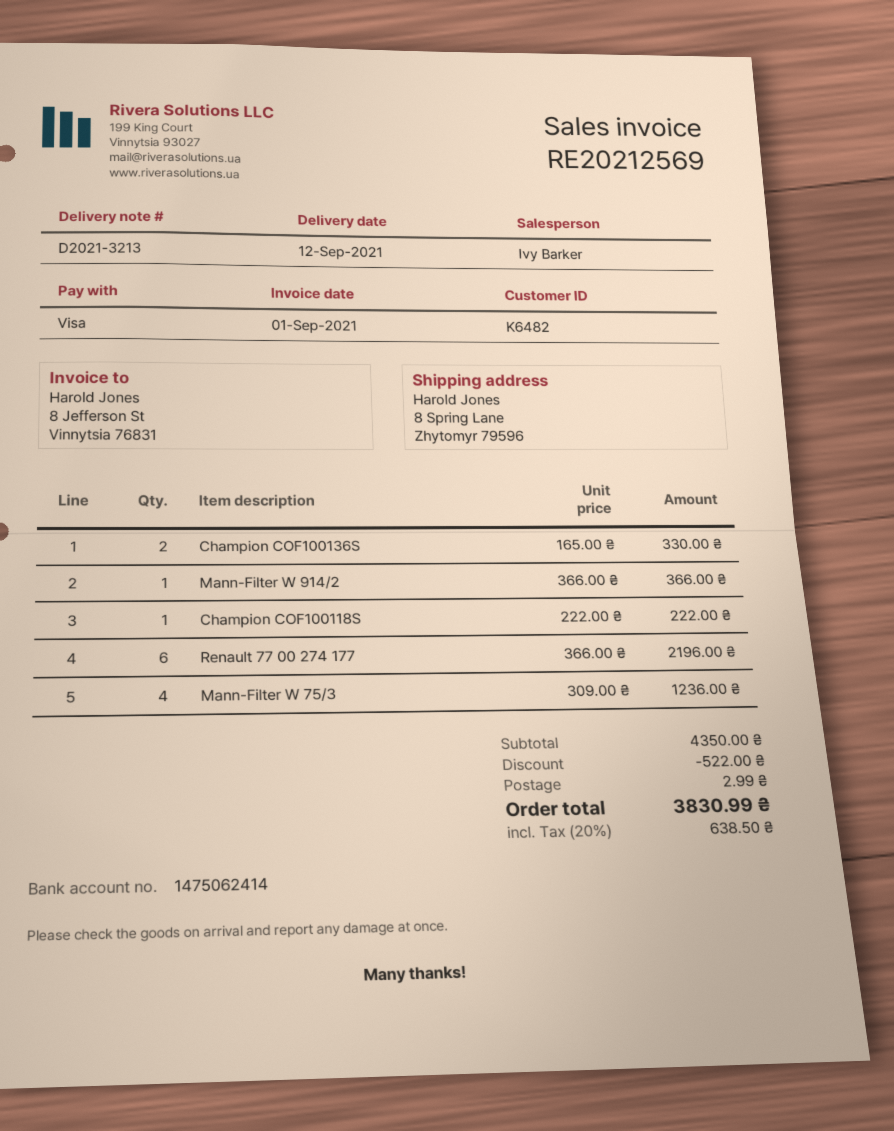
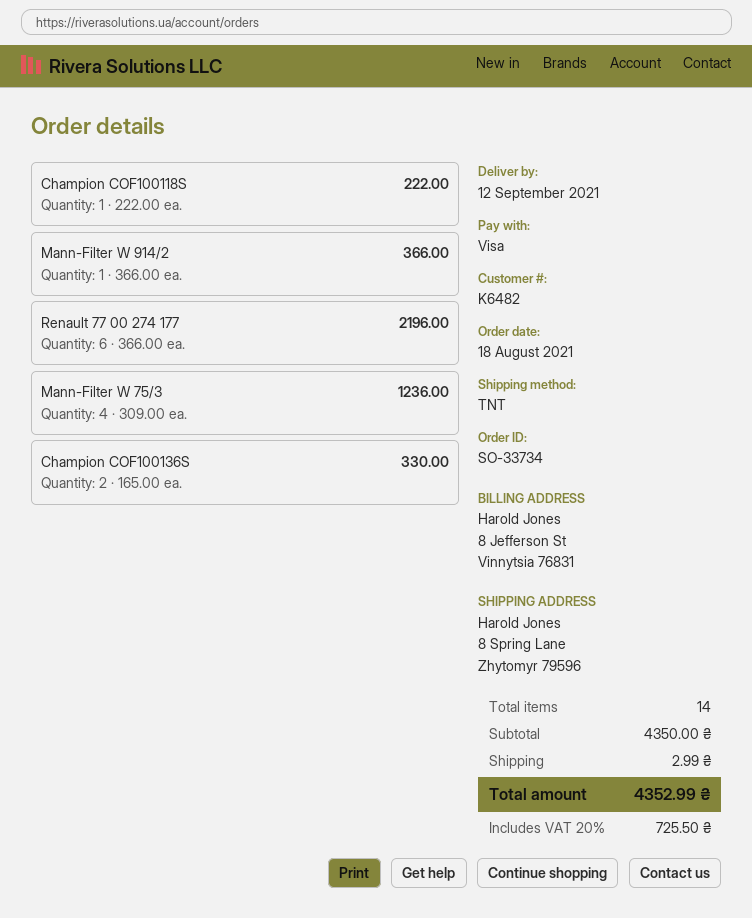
discount: 522.00 -> none
tax: 20% = 638.50 -> 20% = 725.50
total: 3830.99 -> 4352.99

